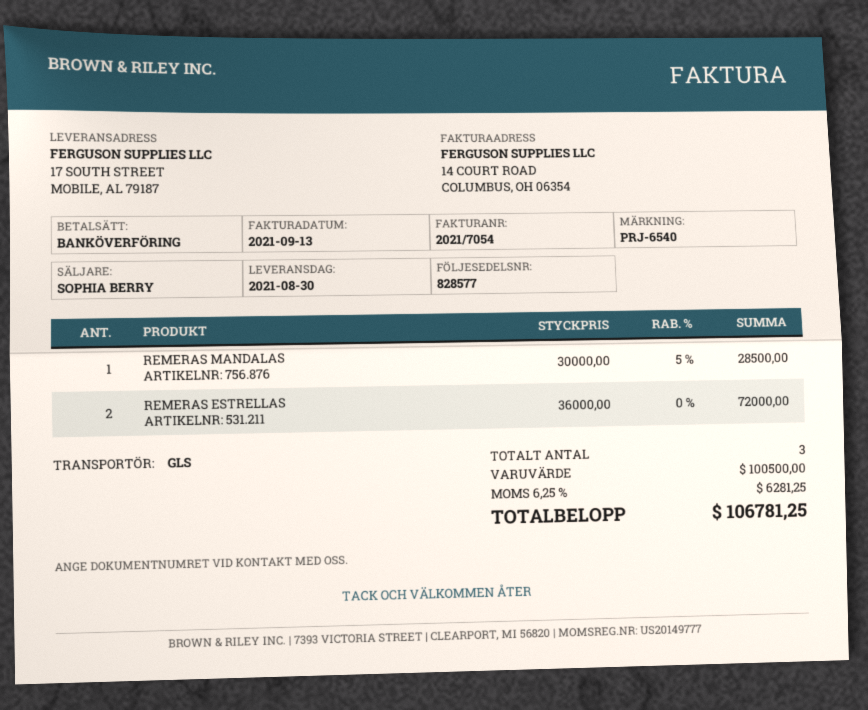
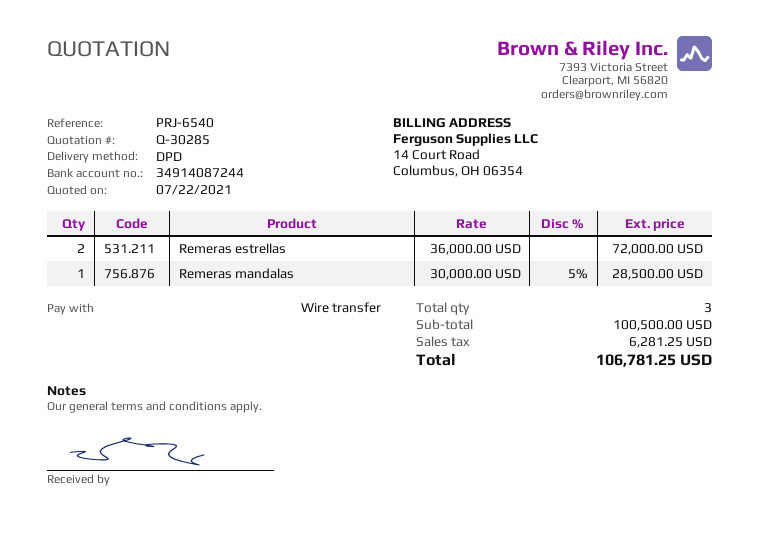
shipping method: GLS -> DPD

